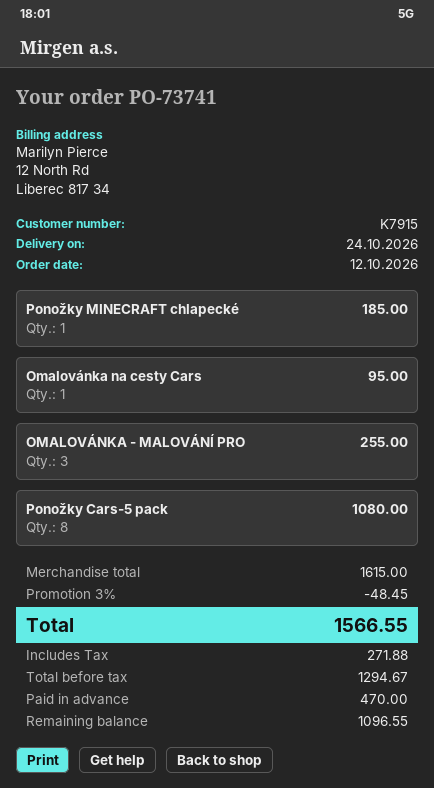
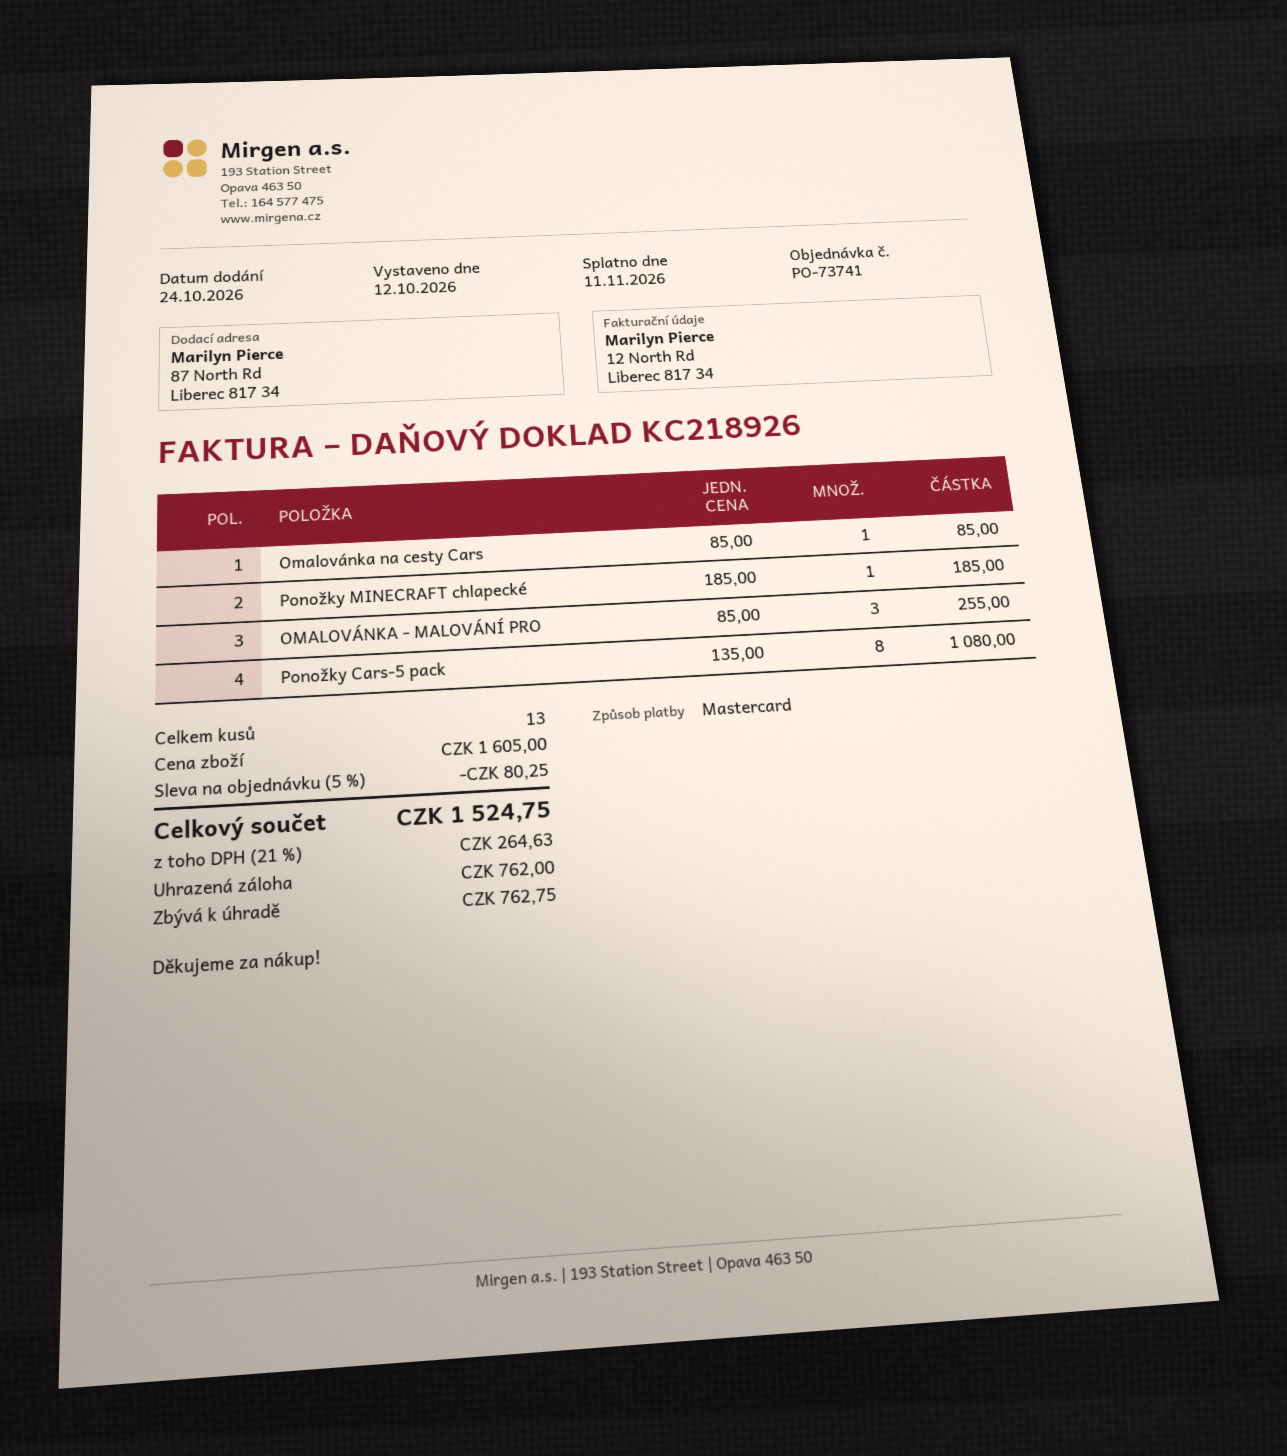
Omalovánka na cesty Cars: 1 for 95.00 -> 1 for 85.00
subtotal: 1615.00 -> 1605.00
discount: 3% = 48.45 -> 5% = 80.25
tax: 271.88 -> 264.63
total: 1566.55 -> 1524.75
deposit: 470.00 -> 762.00
balance: 1096.55 -> 762.75

